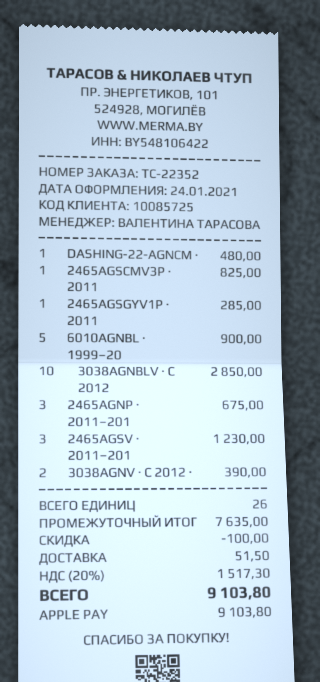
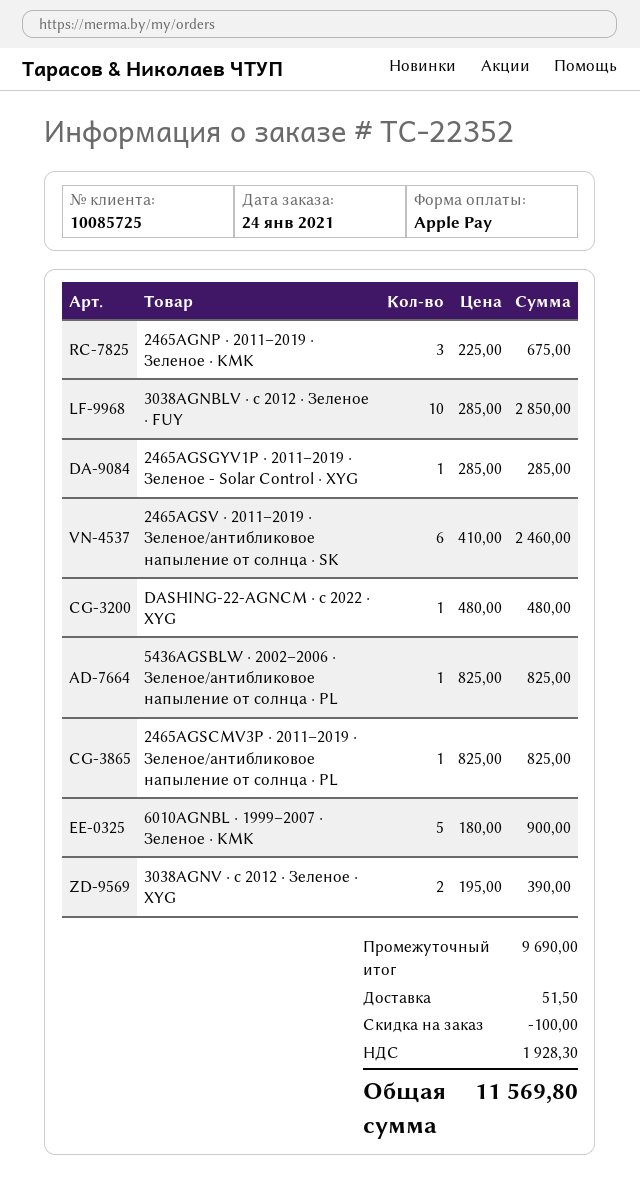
2465AGSV · 2011–201: 3 for 1230.00 -> 6 for 2460.00
5436AGSBLW · 2002–2006 · Зеленое/антибликовое напыление от солнца · PL: none -> 1 for 825.00
subtotal: 7635.00 -> 9690.00
tax: 1517.30 -> 1928.30
total: 9103.80 -> 11569.80

